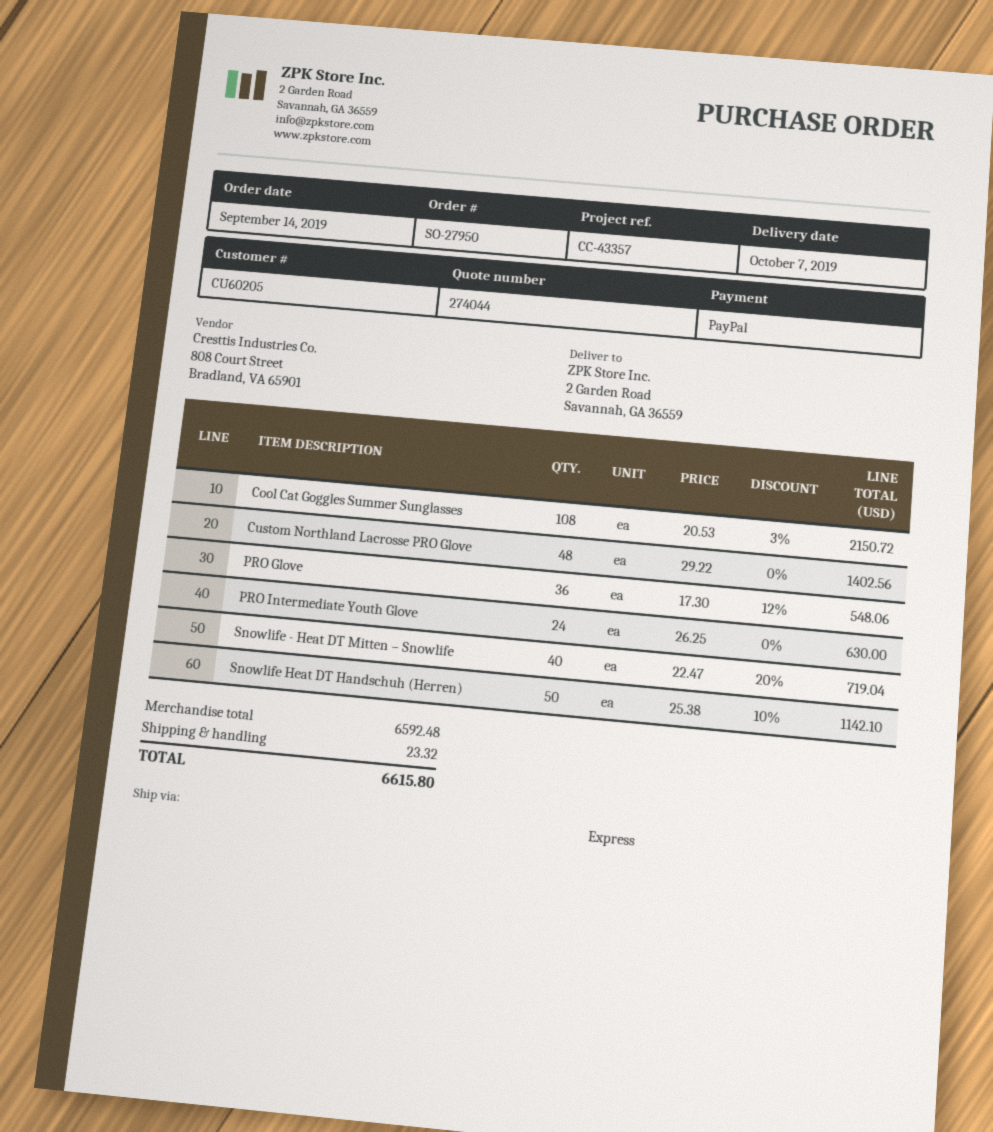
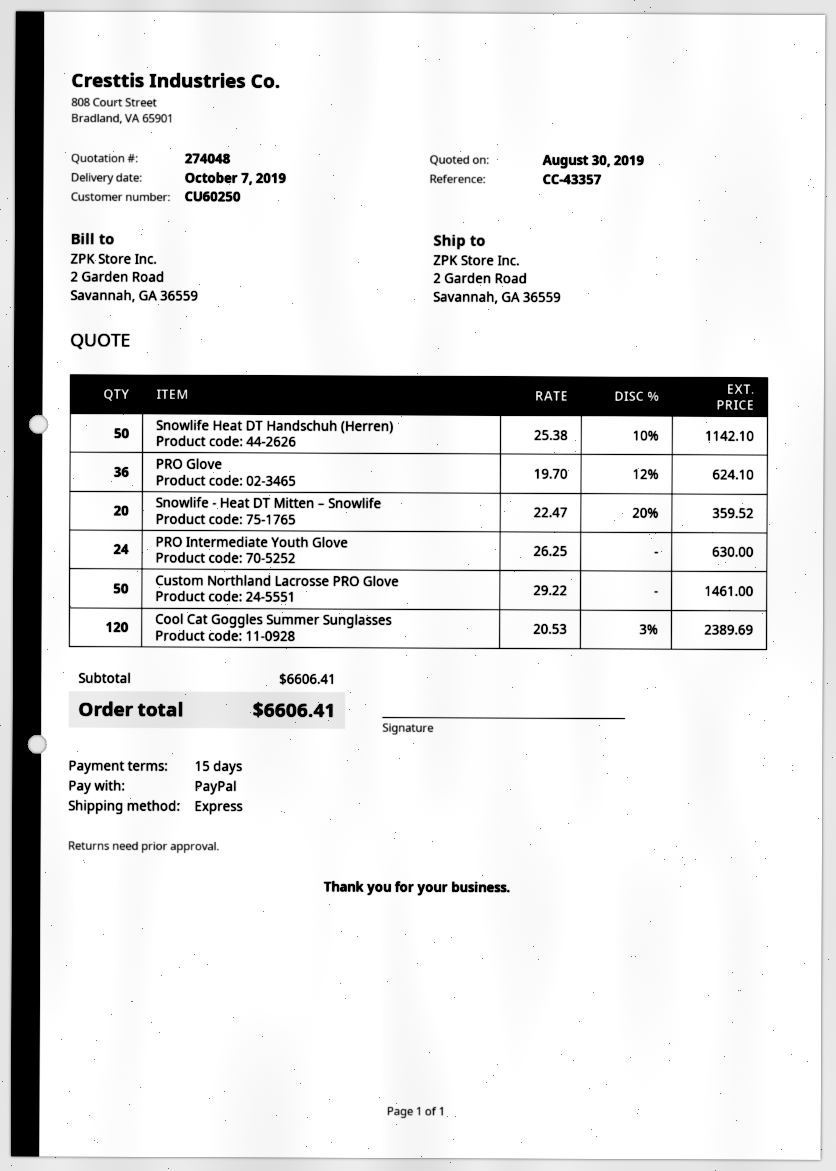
quote number: 274044 -> 274048
customer number: CU60205 -> CU60250
Cool Cat Goggles Summer Sunglasses: 108 x 20.53 - 3% = 2150.72 -> 120 x 20.53 - 3% = 2389.69
Custom Northland Lacrosse PRO Glove: 48 x 29.22 = 1402.56 -> 50 x 29.22 = 1461.00
PRO Glove: 36 x 17.30 - 12% = 548.06 -> 36 x 19.70 - 12% = 624.10
Snowlife - Heat DT Mitten – Snowlife: 40 x 22.47 - 20% = 719.04 -> 20 x 22.47 - 20% = 359.52
subtotal: 6592.48 -> 6606.41
shipping: 23.32 -> none
total: 6615.80 -> 6606.41

